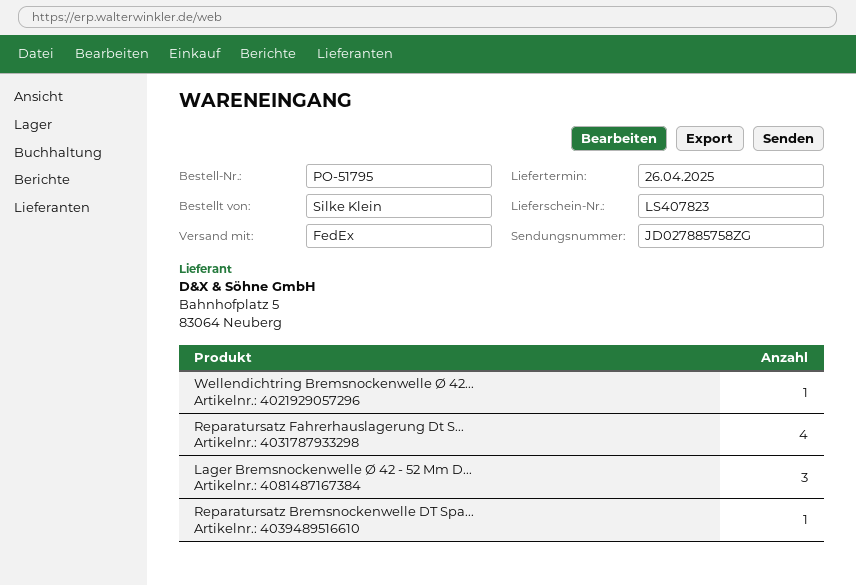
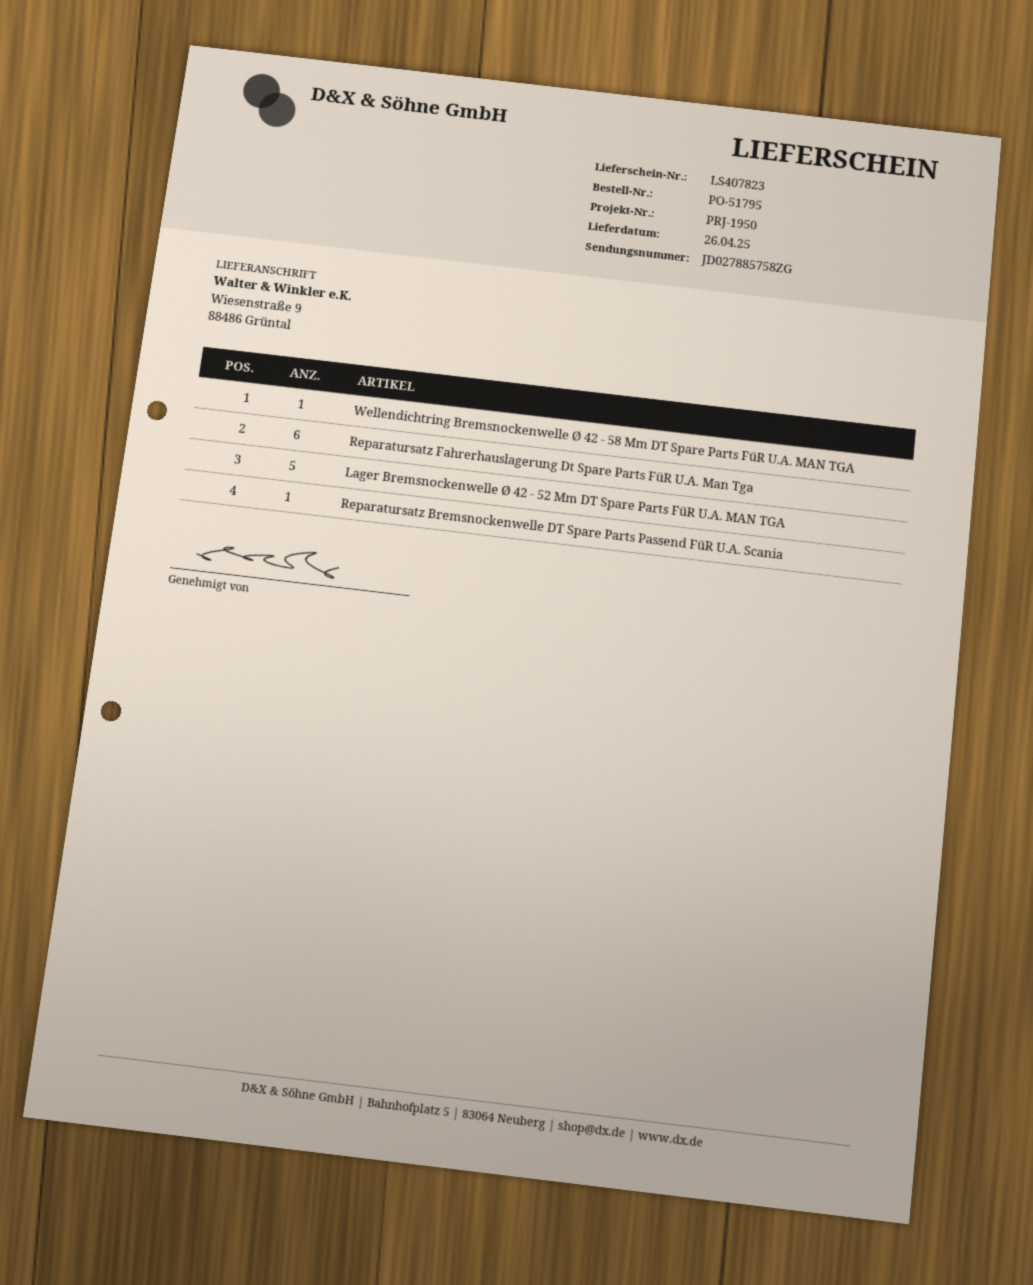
Reparatursatz Fahrerhauslagerung Dt S...: 4 -> 6
Lager Bremsnockenwelle Ø 42 - 52 Mm D...: 3 -> 5

